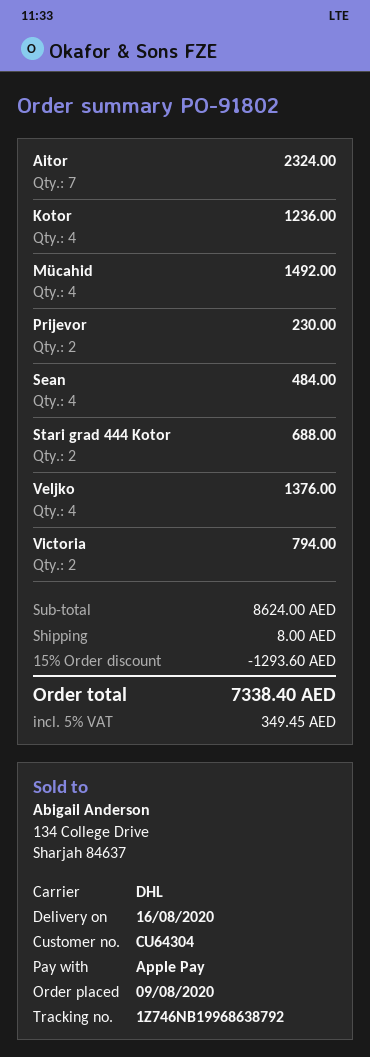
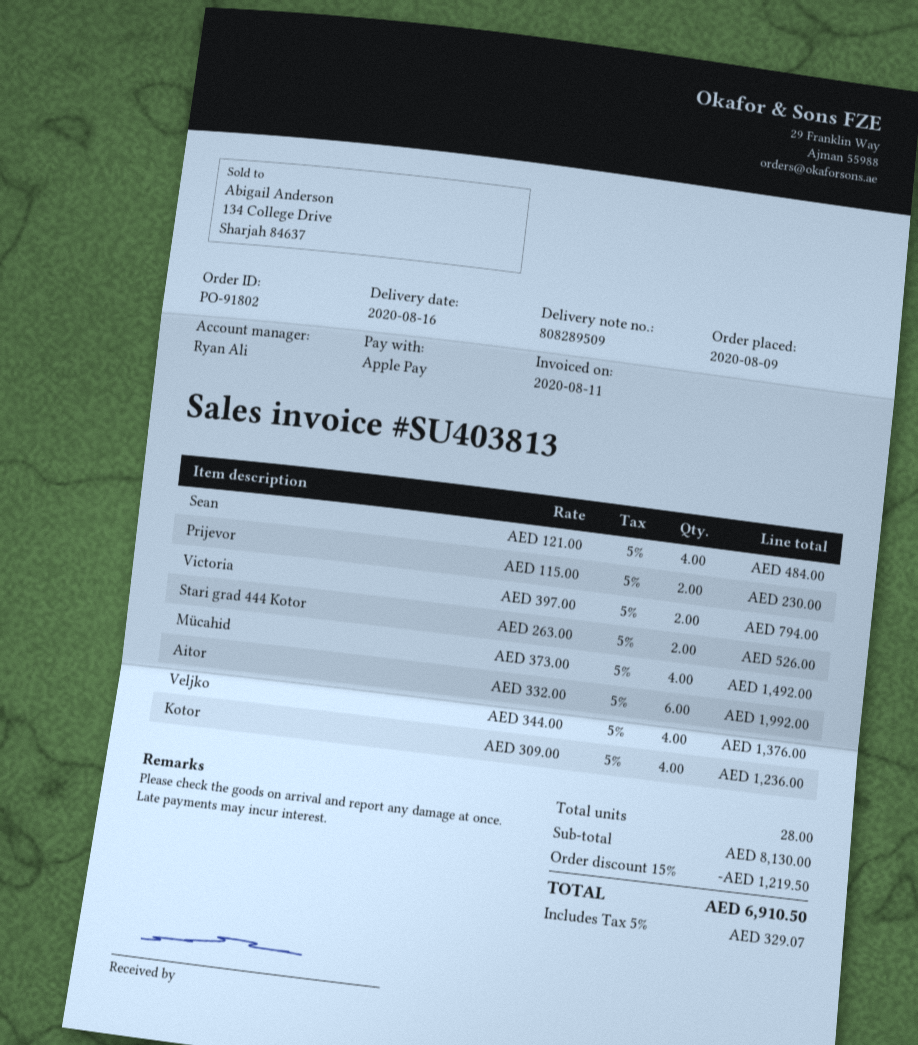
Aitor: 7 for 2324.00 -> 6 for 1992.00
Stari grad 444 Kotor: 2 for 688.00 -> 2 for 526.00
subtotal: 8624.00 -> 8130.00
discount: 15% = 1293.60 -> 15% = 1219.50
shipping: 8.00 -> none
tax: 5% = 349.45 -> 5% = 329.07
total: 7338.40 -> 6910.50

